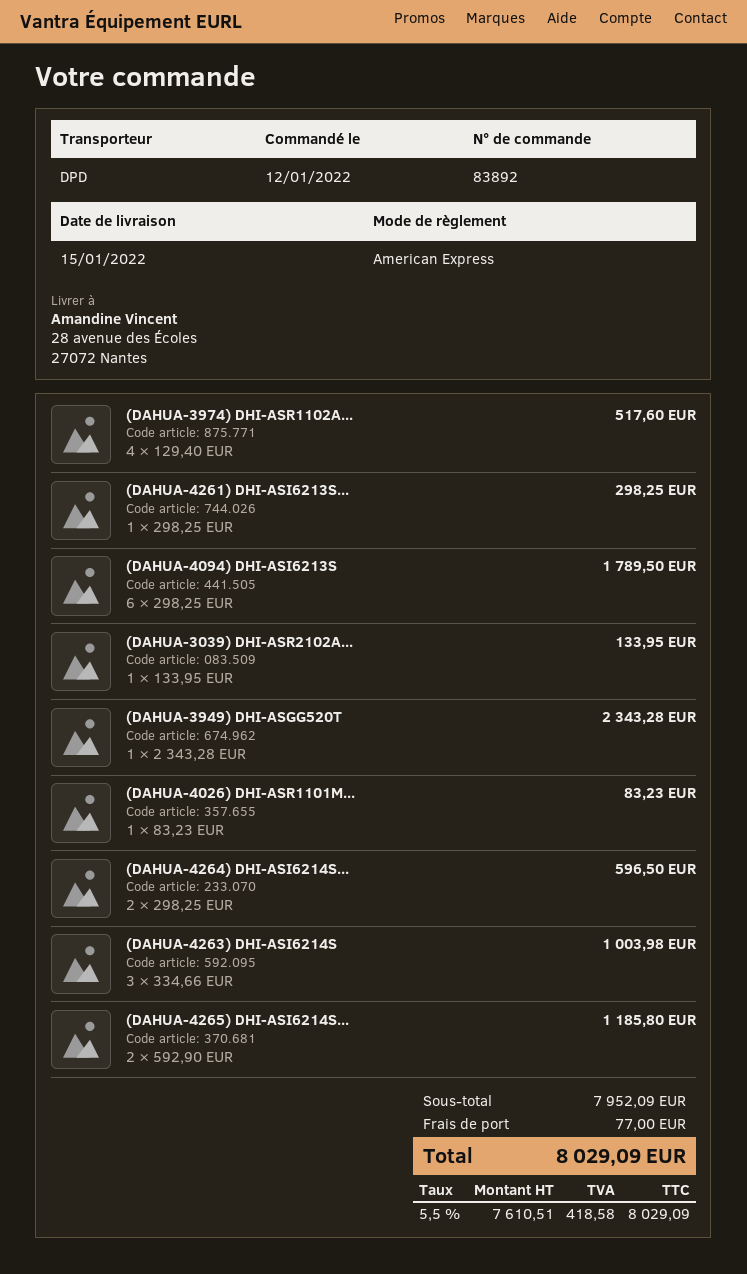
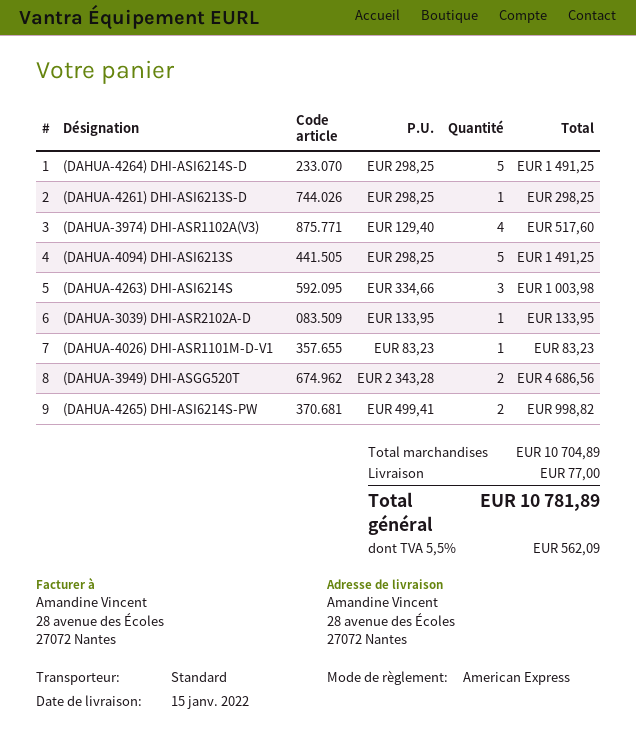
shipping method: DPD -> standard
(DAHUA-4094) DHI-ASI6213S: 6 x 298.25 = 1789.50 -> 5 x 298.25 = 1491.25
(DAHUA-3949) DHI-ASGG520T: 1 x 2343.28 = 2343.28 -> 2 x 2343.28 = 4686.56
(DAHUA-4264) DHI-ASI6214S...: 2 x 298.25 = 596.50 -> 5 x 298.25 = 1491.25
(DAHUA-4265) DHI-ASI6214S...: 2 x 592.90 = 1185.80 -> 2 x 499.41 = 998.82
subtotal: 7952.09 -> 10704.89
tax: 5.5% = 418.58 -> 5.5% = 562.09
total: 8029.09 -> 10781.89

